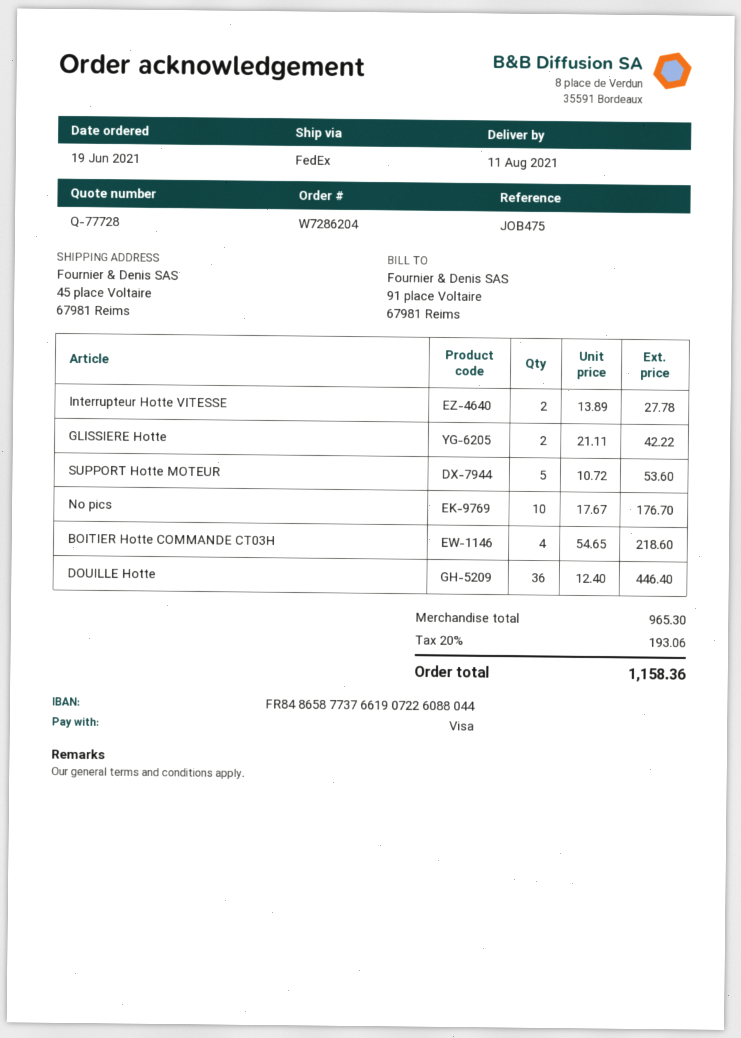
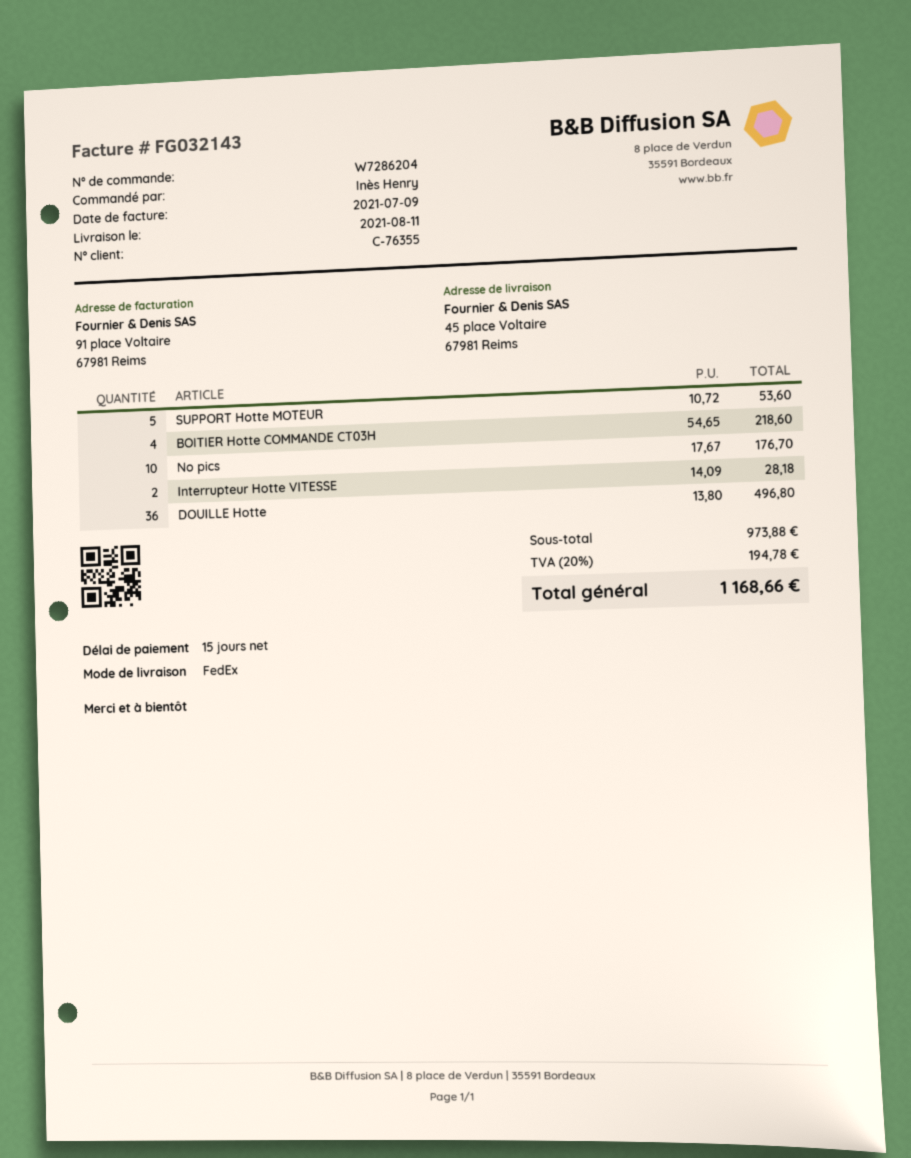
Interrupteur Hotte VITESSE: 2 x 13.89 = 27.78 -> 2 x 14.09 = 28.18
GLISSIERE Hotte: 2 x 21.11 = 42.22 -> none
DOUILLE Hotte: 36 x 12.40 = 446.40 -> 36 x 13.80 = 496.80
subtotal: 965.30 -> 973.88
tax: 20% = 193.06 -> 20% = 194.78
total: 1158.36 -> 1168.66

